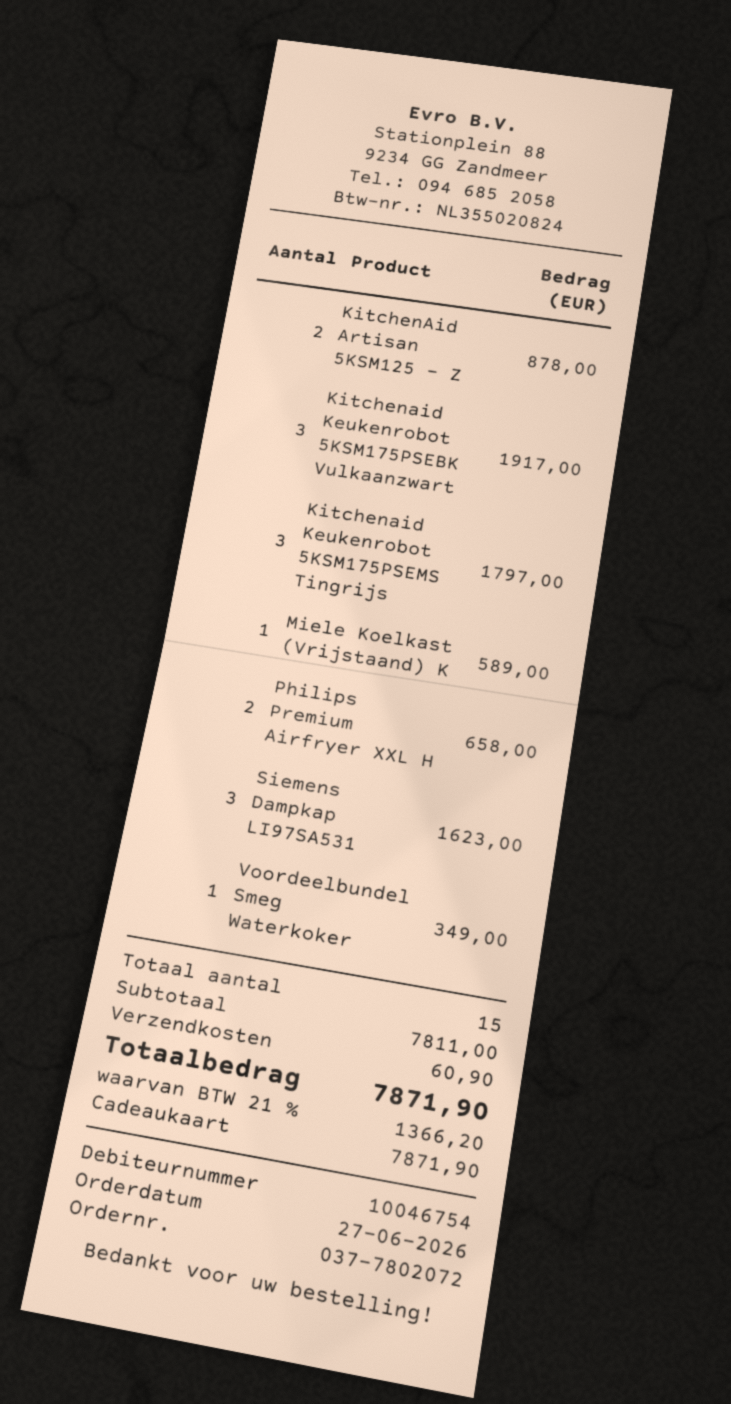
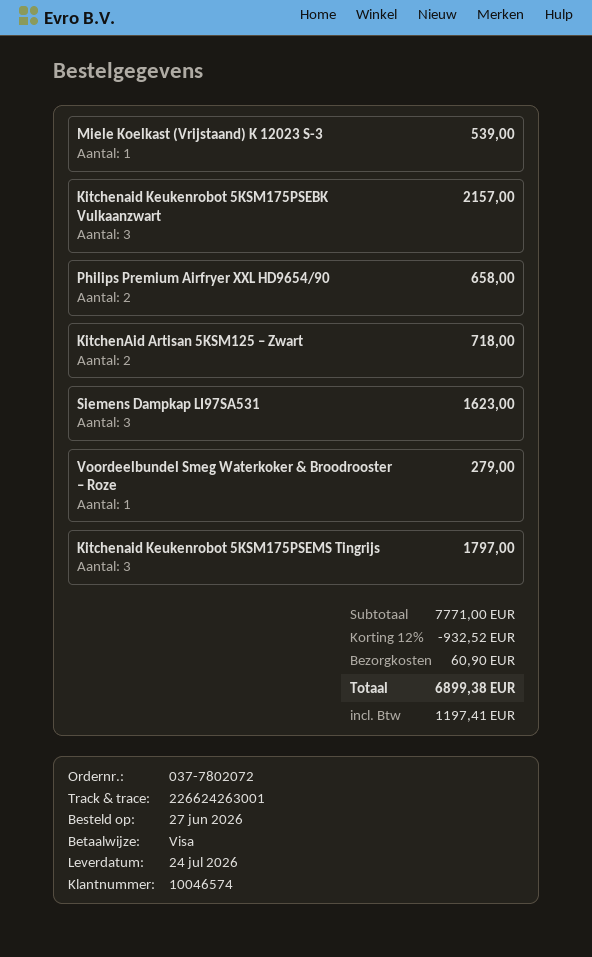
customer number: 10046754 -> 10046574
payment method: gift card -> Visa
KitchenAid Artisan 5KSM125 – Z: 2 for 878.00 -> 2 for 718.00
Kitchenaid Keukenrobot 5KSM175PSEBK Vulkaanzwart: 3 for 1917.00 -> 3 for 2157.00
Miele Koelkast (Vrijstaand) K: 1 for 589.00 -> 1 for 539.00
Voordeelbundel Smeg Waterkoker: 1 for 349.00 -> 1 for 279.00
subtotal: 7811.00 -> 7771.00
discount: none -> 12% = 932.52
tax: 1366.20 -> 1197.41
total: 7871.90 -> 6899.38

